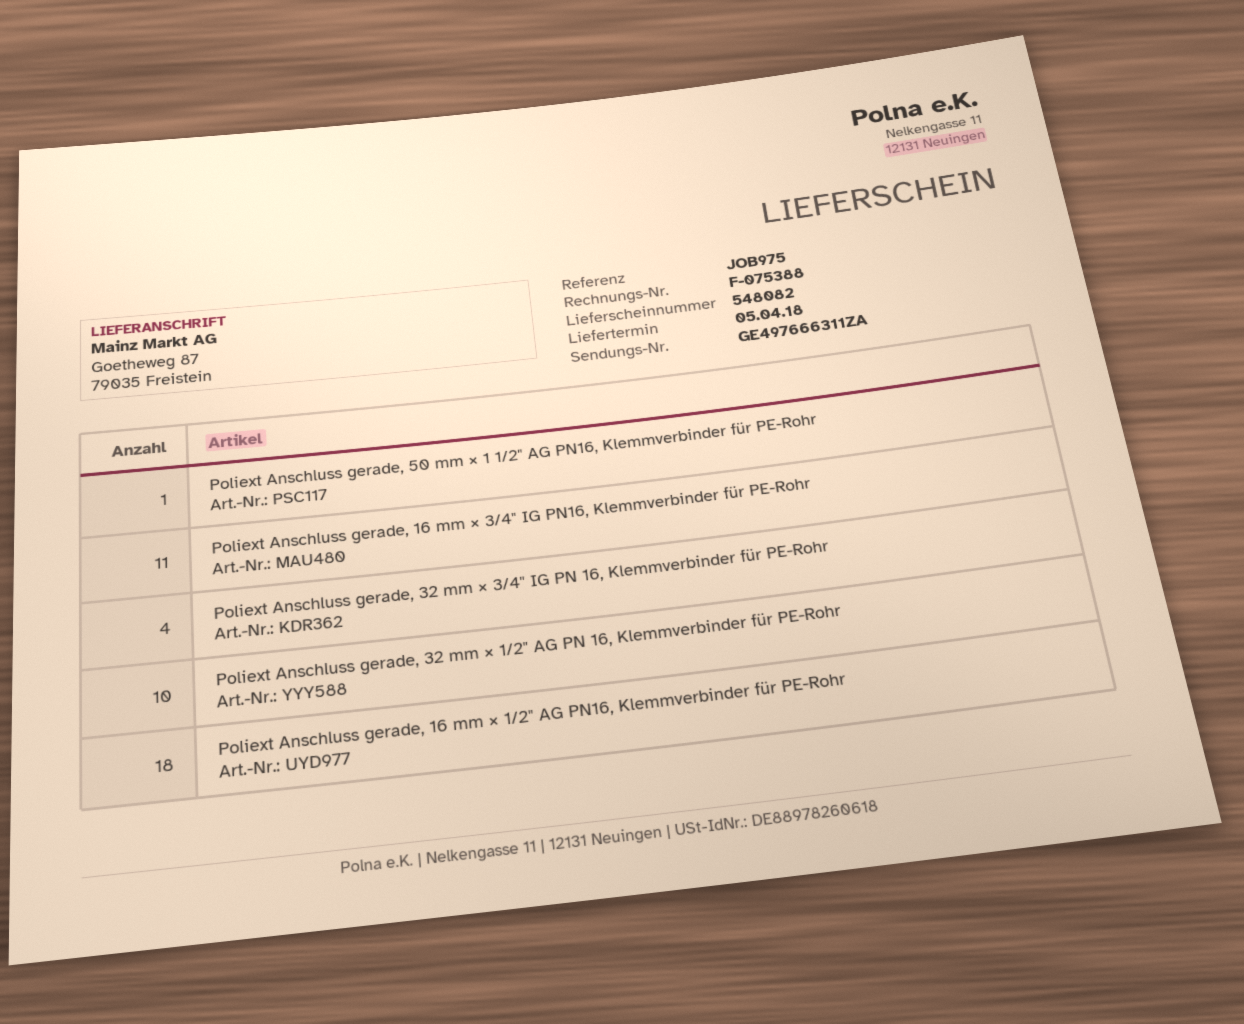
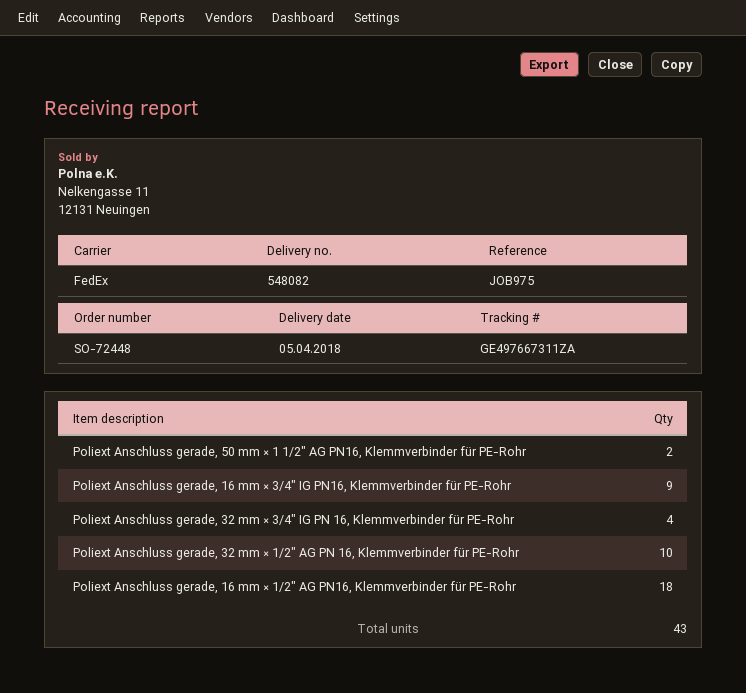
tracking number: GE497666311ZA -> GE497667311ZA
Poliext Anschluss gerade, 50 mm × 1 1/2" AG PN16, Klemmverbinder für PE-Rohr: 1 -> 2
Poliext Anschluss gerade, 16 mm × 3/4" IG PN16, Klemmverbinder für PE-Rohr: 11 -> 9

